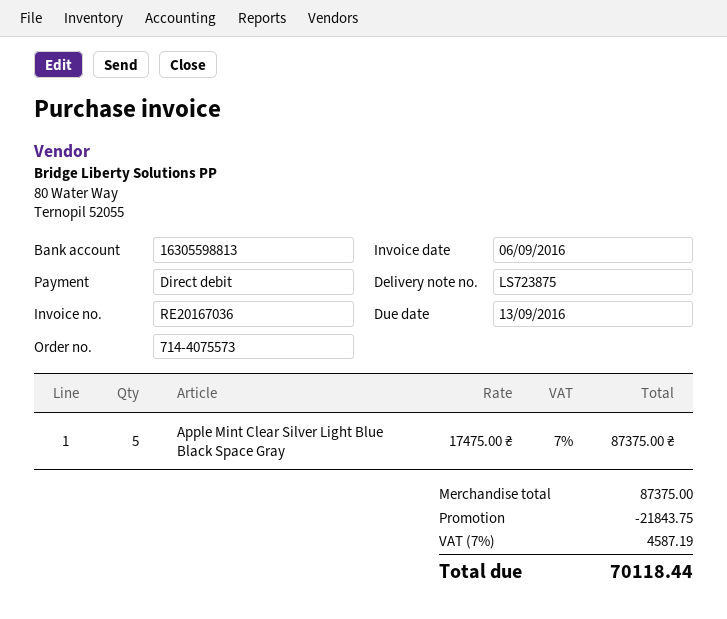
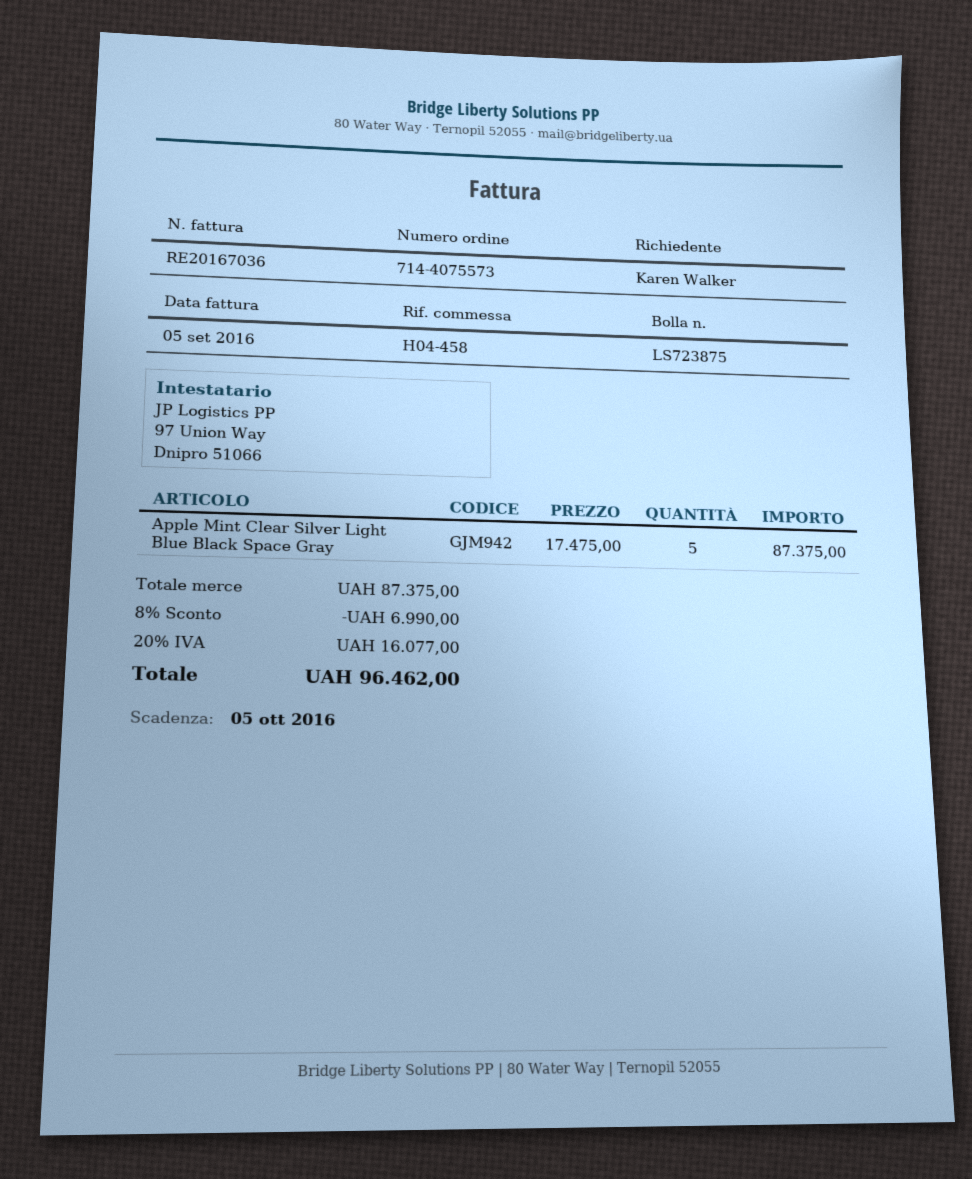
invoice date: 2016-09-06 -> 2016-09-05
due date: 2016-09-13 -> 2016-10-05
discount: 21843.75 -> 6990.00
tax: 7% = 4587.19 -> 20% = 16077.00
total: 70118.44 -> 96462.00

